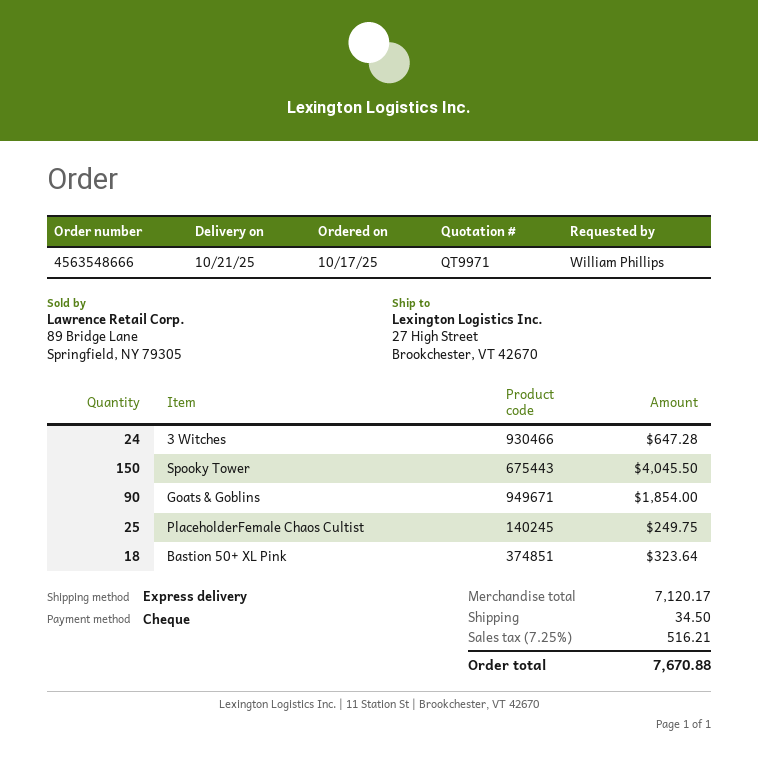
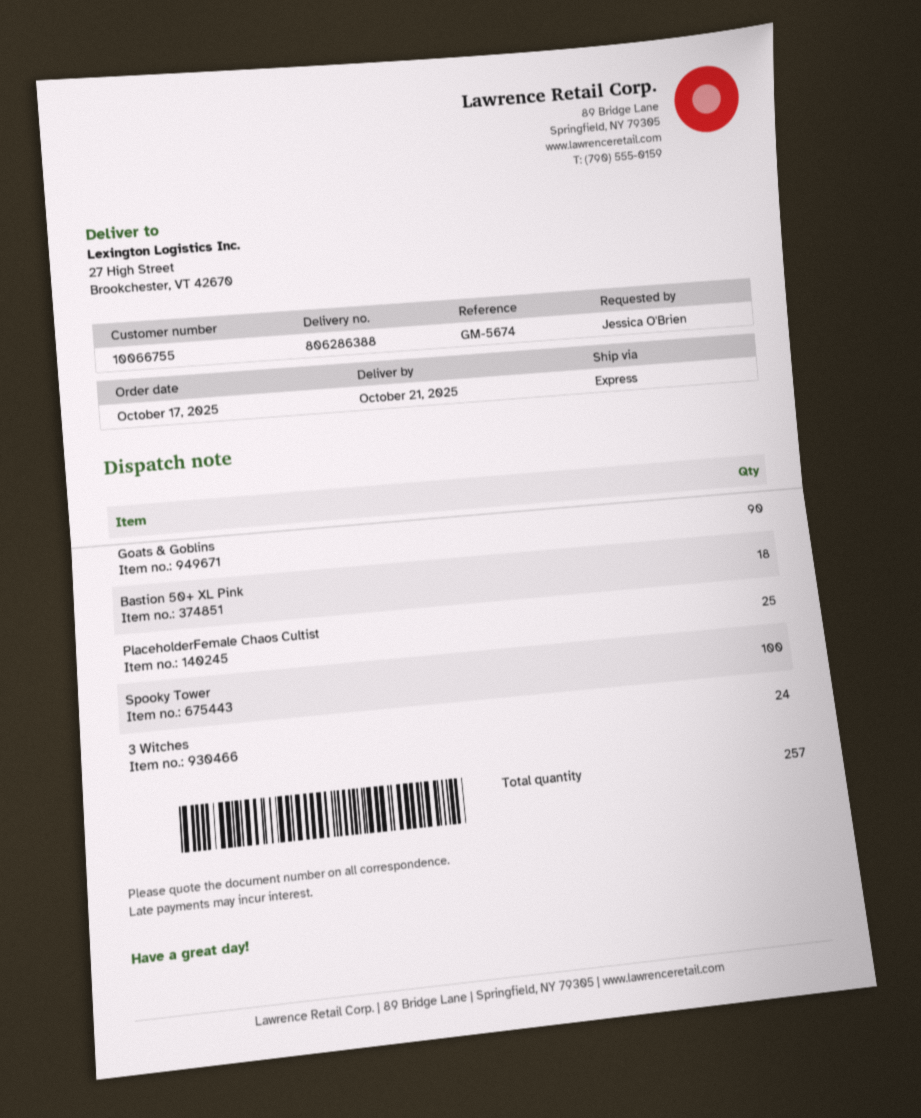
ordered by: William Phillips -> Jessica O'Brien
Spooky Tower: 150 -> 100

